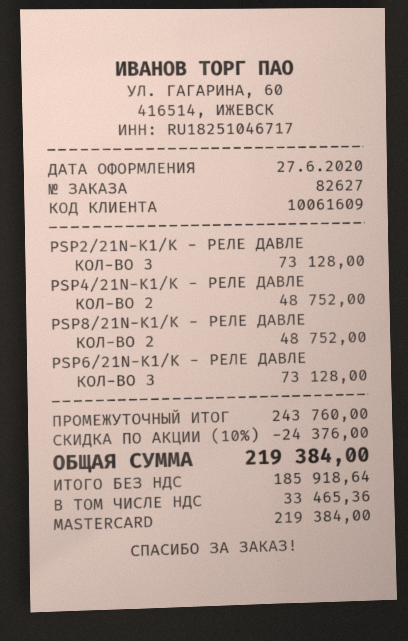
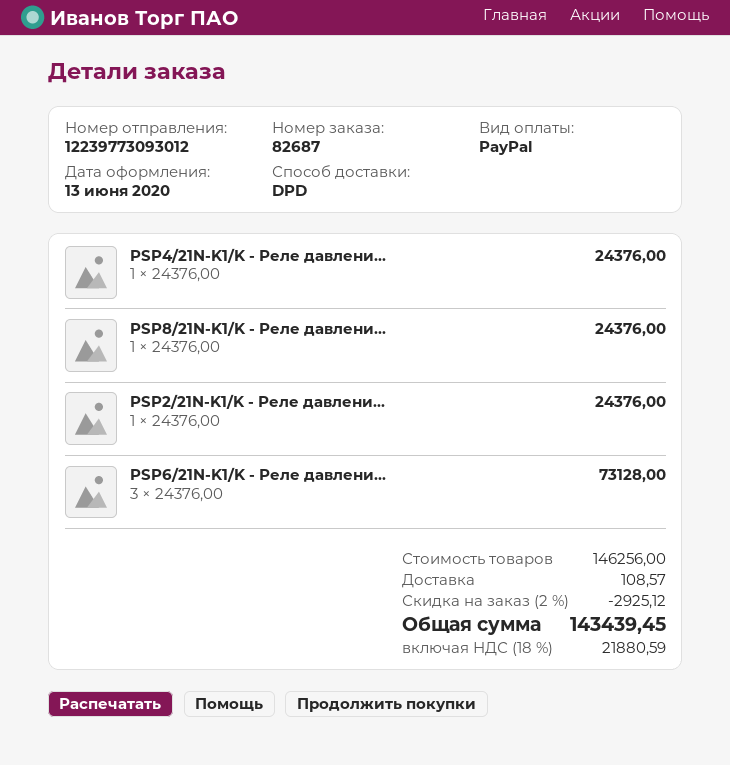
order number: 82627 -> 82687
order date: 2020-06-27 -> 2020-06-13
payment method: Mastercard -> PayPal
PSP2/21N-K1/K - РЕЛЕ ДАВЛЕ: 3 for 73128.00 -> 1 for 24376.00
PSP4/21N-K1/K - РЕЛЕ ДАВЛЕ: 2 for 48752.00 -> 1 for 24376.00
PSP8/21N-K1/K - РЕЛЕ ДАВЛЕ: 2 for 48752.00 -> 1 for 24376.00
subtotal: 243760.00 -> 146256.00
discount: 10% = 24376.00 -> 2% = 2925.12
shipping: none -> 108.57
tax: 33465.36 -> 21880.59
total: 219384.00 -> 143439.45

